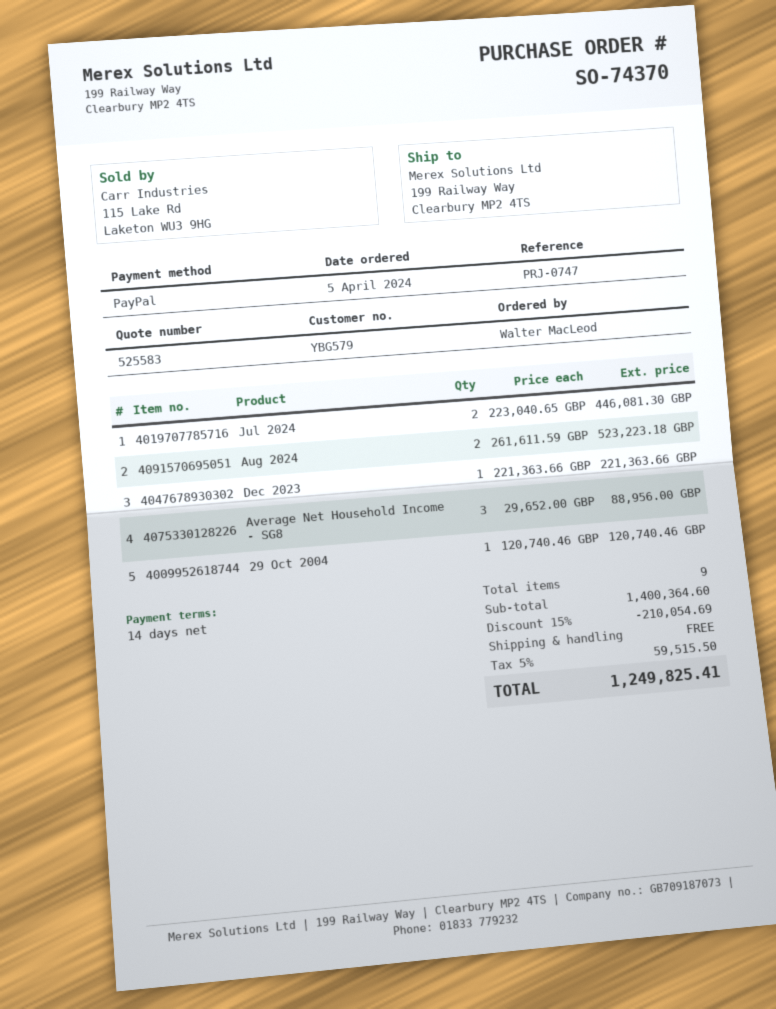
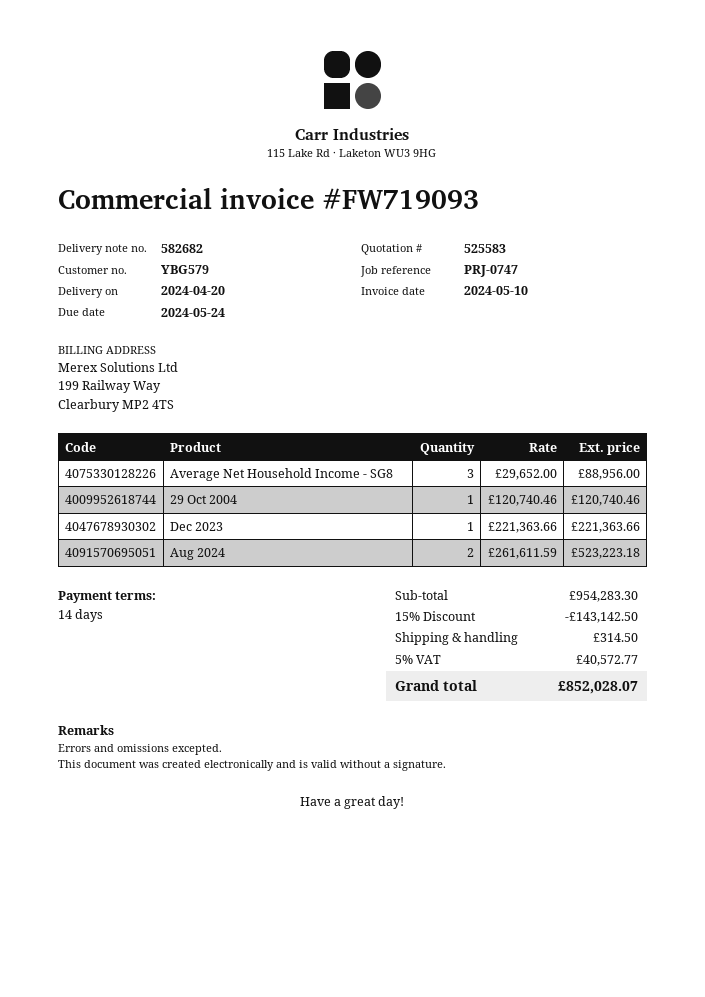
Jul 2024: 2 x 223040.65 = 446081.30 -> none
subtotal: 1400364.60 -> 954283.30
discount: 15% = 210054.69 -> 15% = 143142.50
shipping: 0.00 -> 314.50
tax: 5% = 59515.50 -> 5% = 40572.77
total: 1249825.41 -> 852028.07

